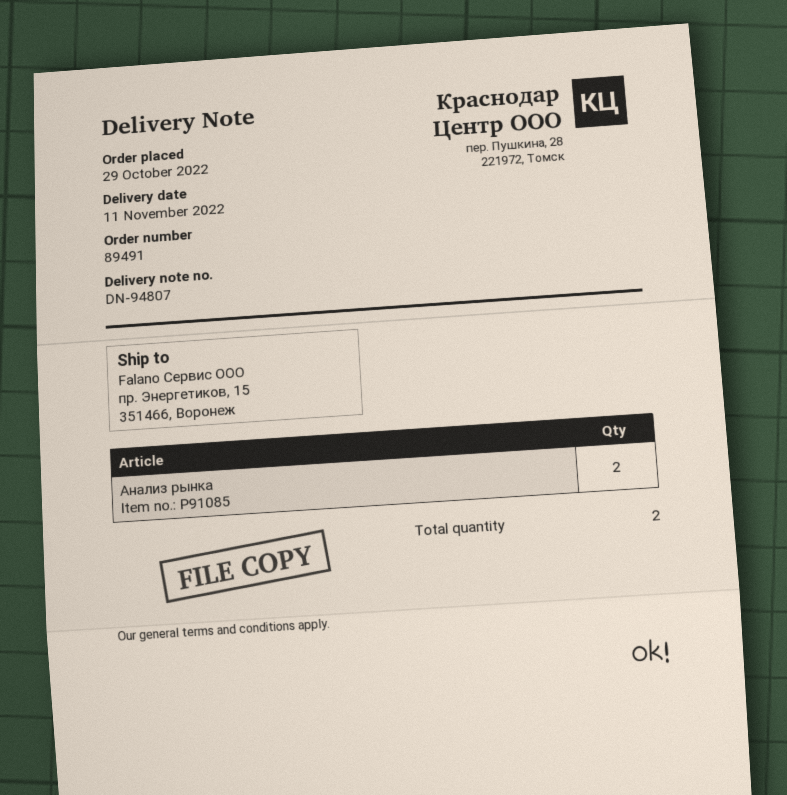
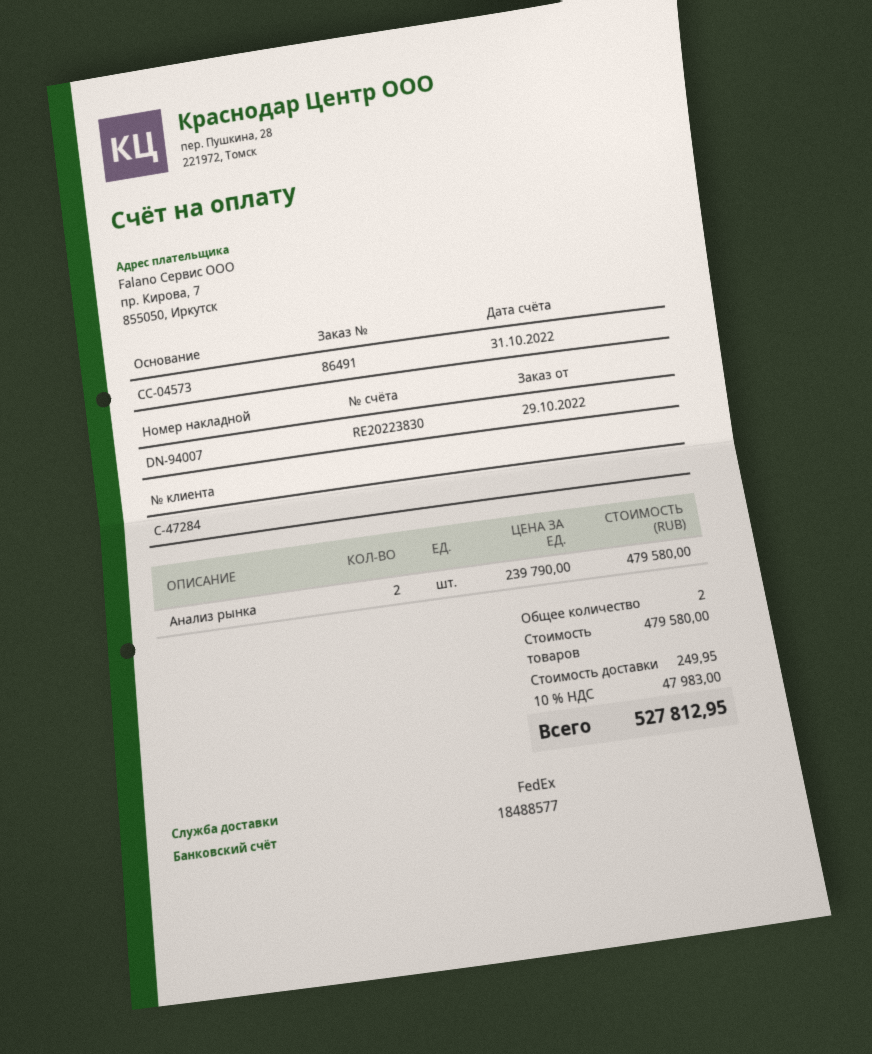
order number: 89491 -> 86491
delivery note number: DN-94807 -> DN-94007

